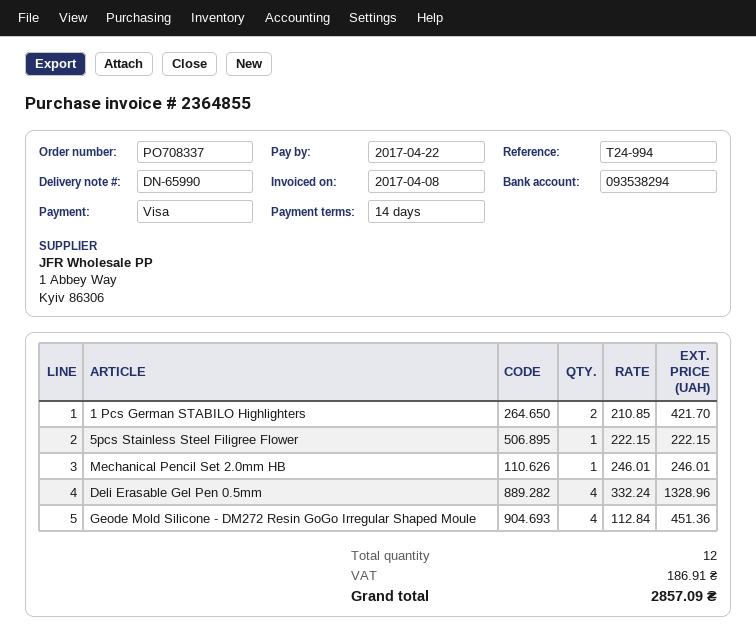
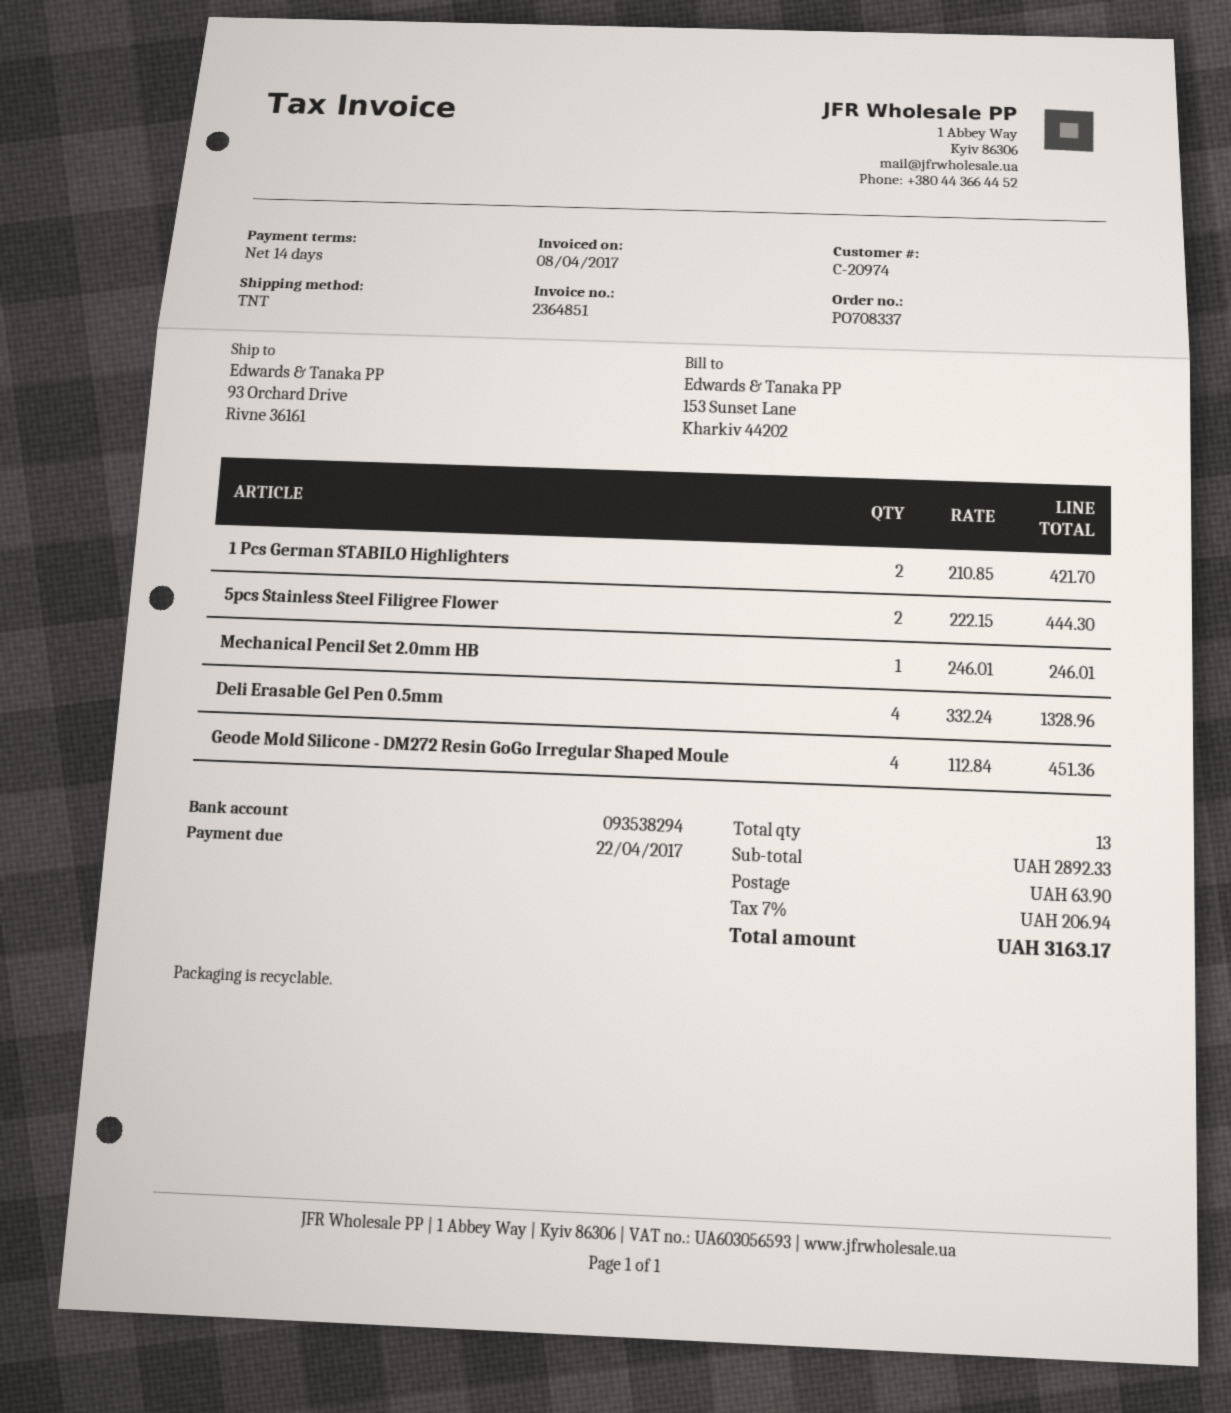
invoice number: 2364855 -> 2364851
5pcs Stainless Steel Filigree Flower: 1 x 222.15 = 222.15 -> 2 x 222.15 = 444.30
total quantity: 12 -> 13
shipping: none -> 63.90
tax: 186.91 -> 206.94
total: 2857.09 -> 3163.17

